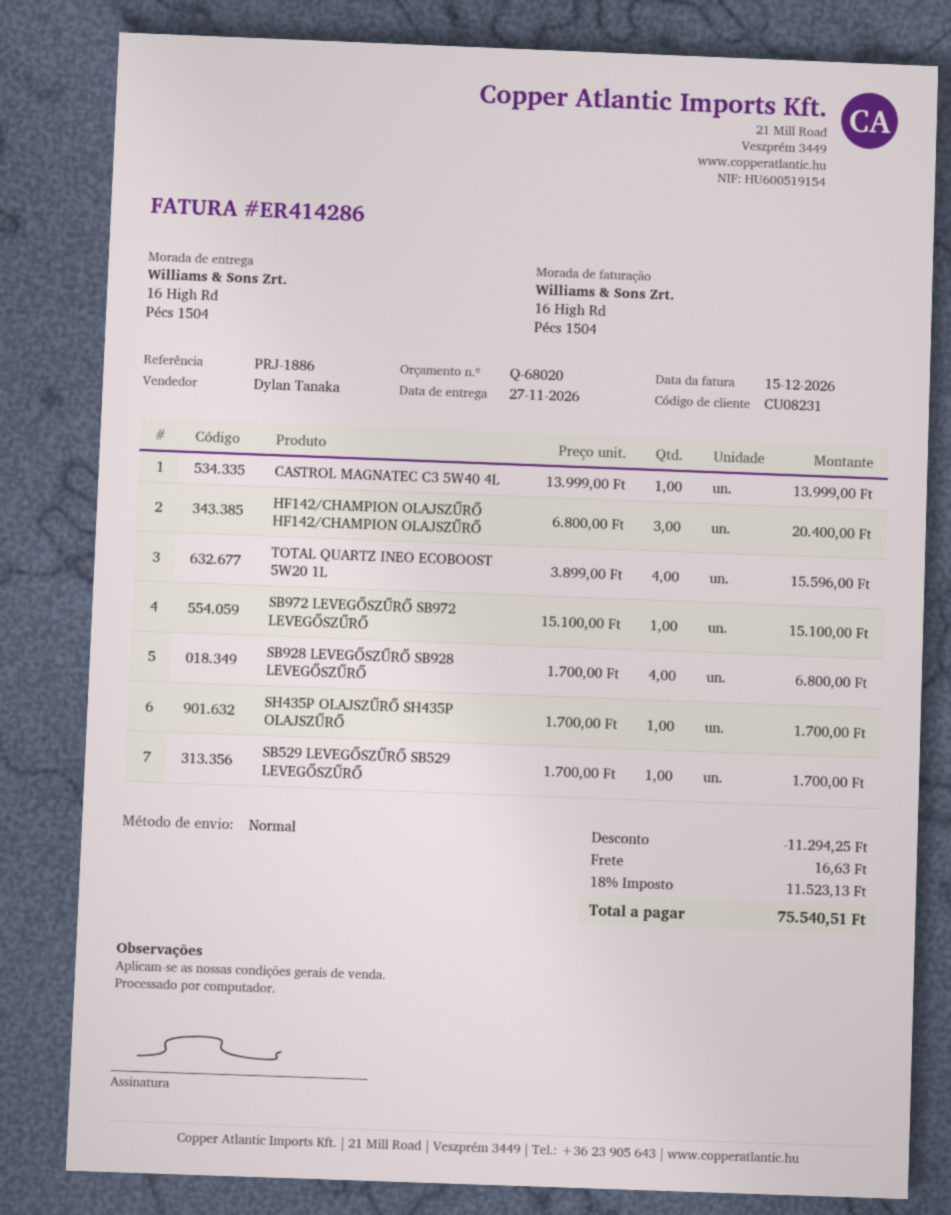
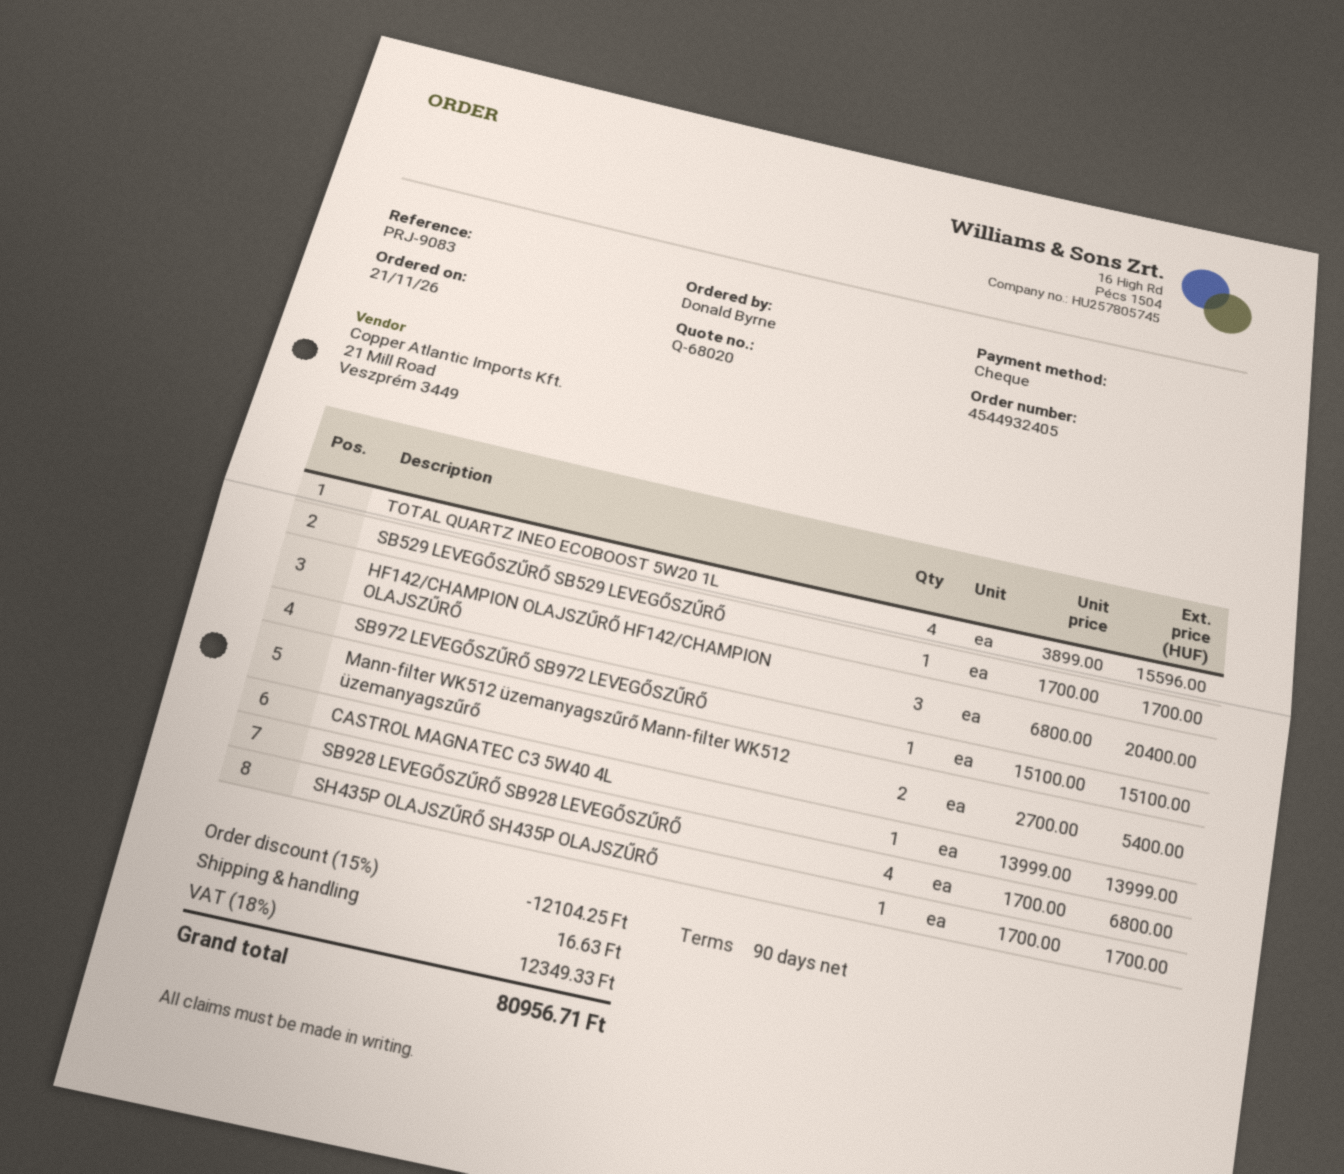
reference: PRJ-1886 -> PRJ-9083
Mann-filter WK512 üzemanyagszűrő Mann-filter WK512 üzemanyagszűrő: none -> 2 x 2700.00 = 5400.00
discount: 11294.25 -> 12104.25
tax: 18% = 11523.13 -> 18% = 12349.33
total: 75540.51 -> 80956.71

